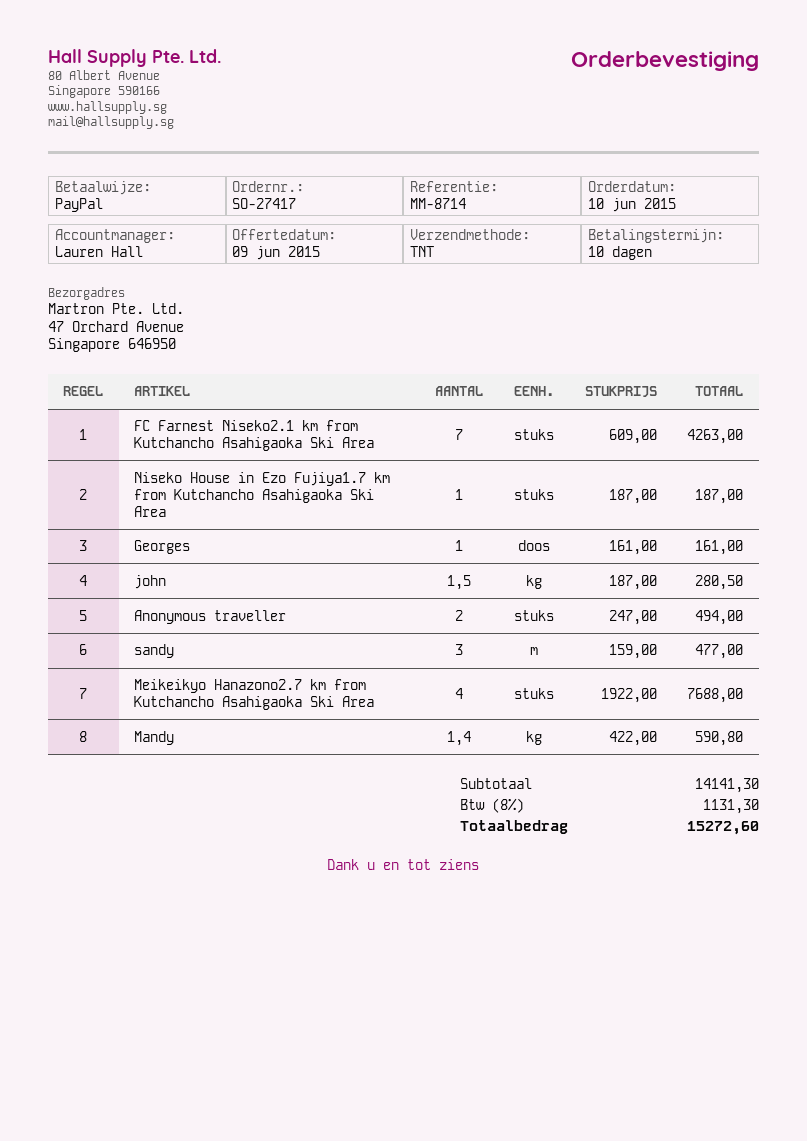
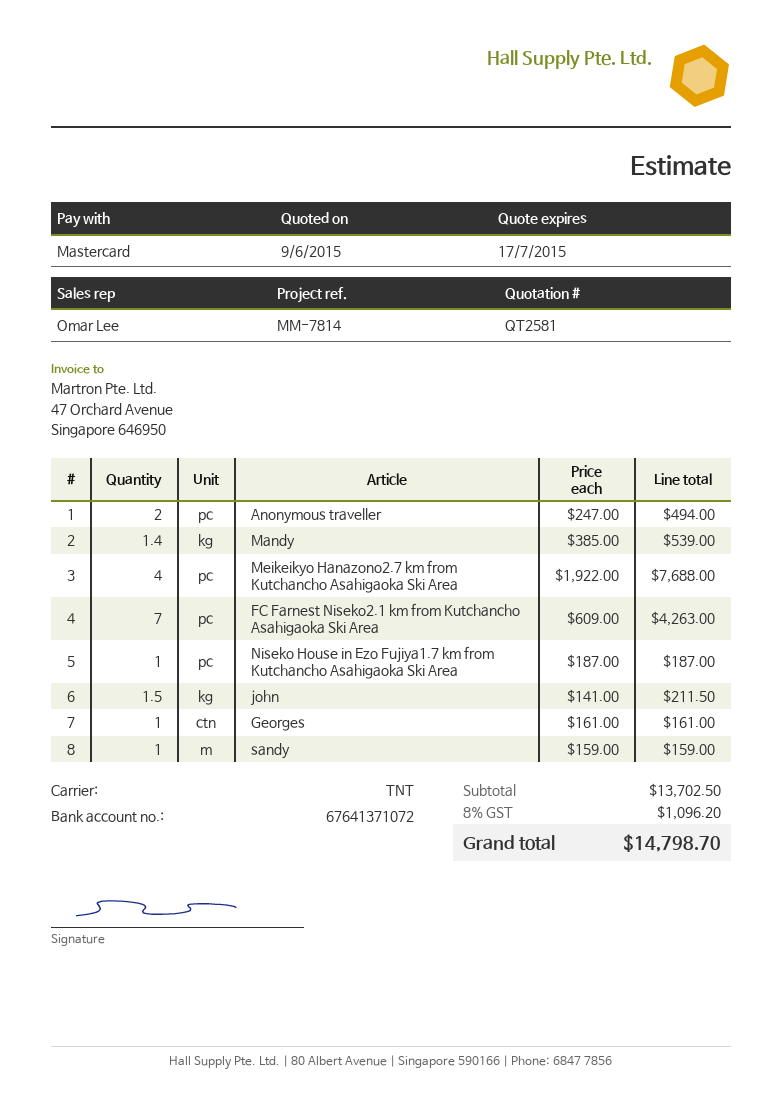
reference: MM-8714 -> MM-7814
sales rep: Lauren Hall -> Omar Lee
payment method: PayPal -> Mastercard
john: 1.5 x 187.00 = 280.50 -> 1.5 x 141.00 = 211.50
sandy: 3 x 159.00 = 477.00 -> 1 x 159.00 = 159.00
Mandy: 1.4 x 422.00 = 590.80 -> 1.4 x 385.00 = 539.00
subtotal: 14141.30 -> 13702.50
tax: 8% = 1131.30 -> 8% = 1096.20
total: 15272.60 -> 14798.70

